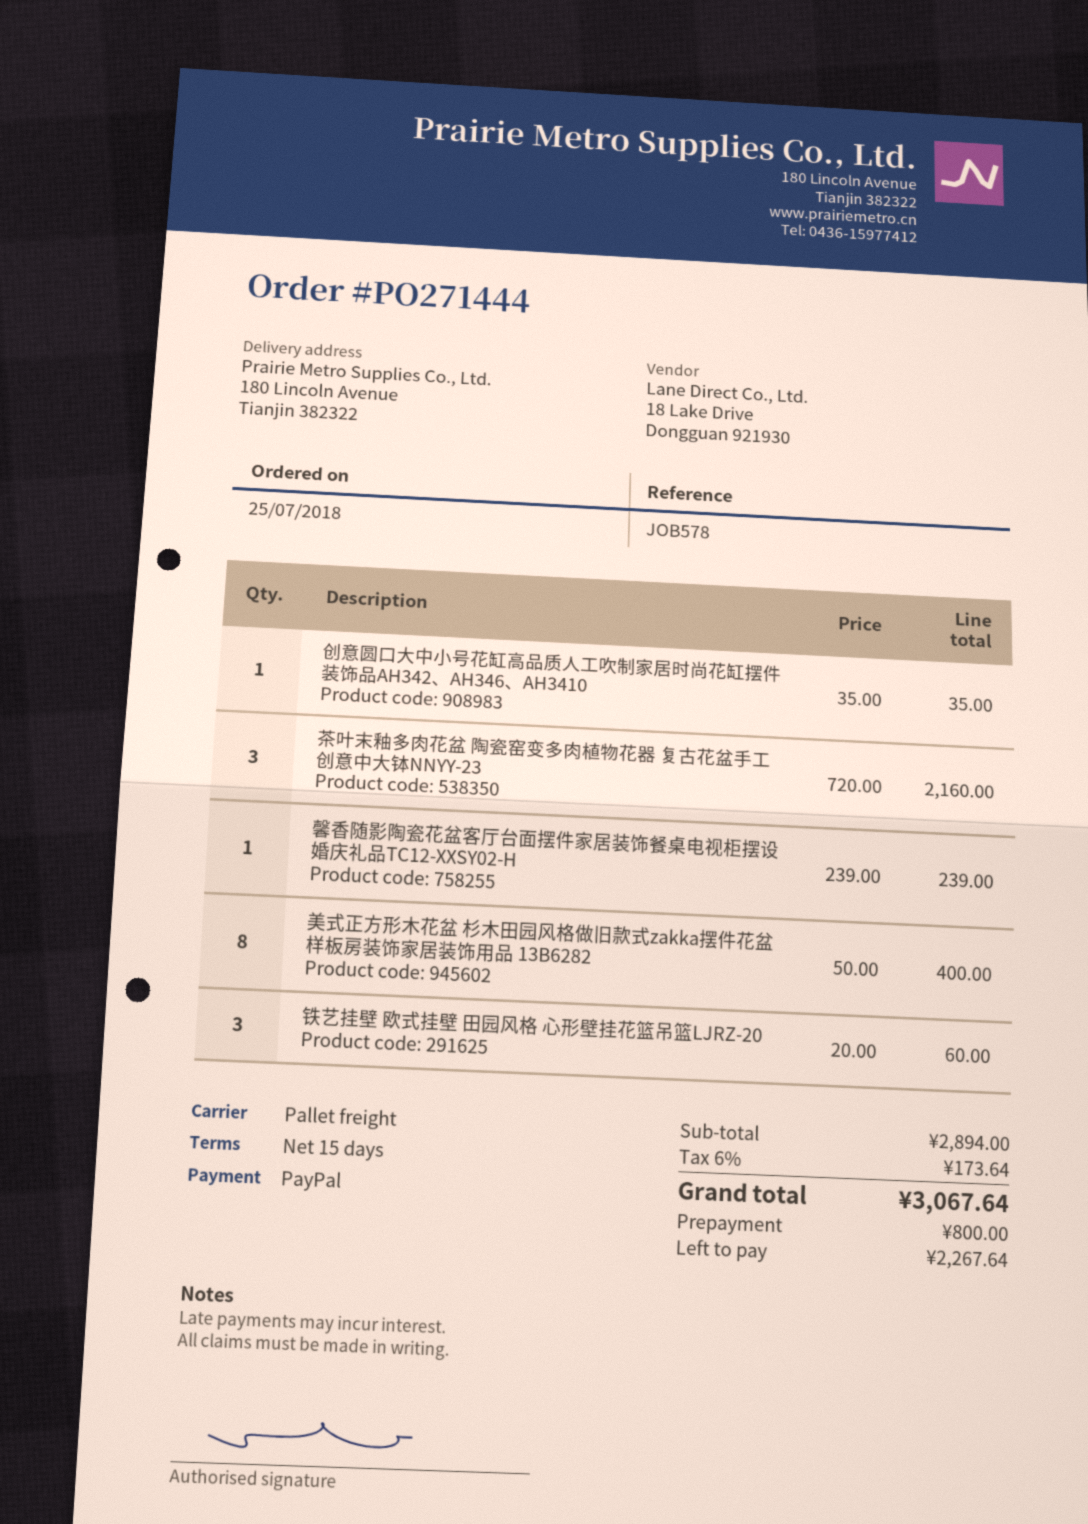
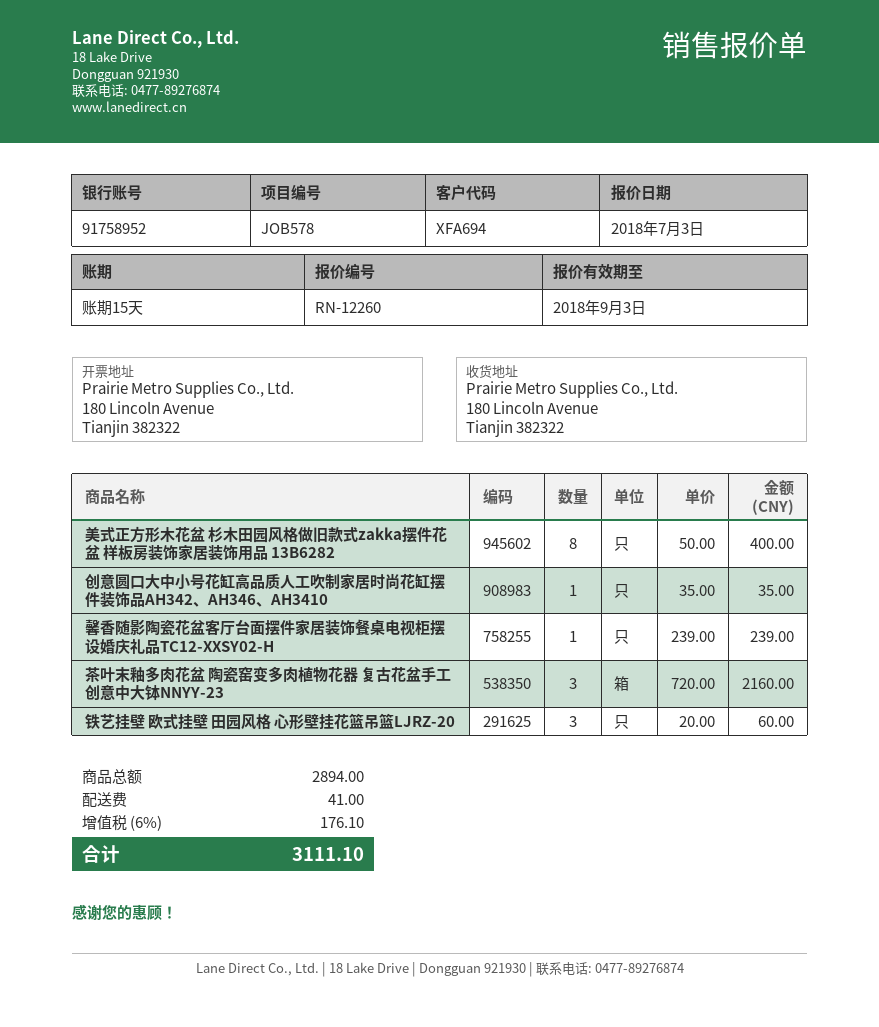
shipping: none -> 41.00
tax: 6% = 173.64 -> 6% = 176.10
total: 3067.64 -> 3111.10

